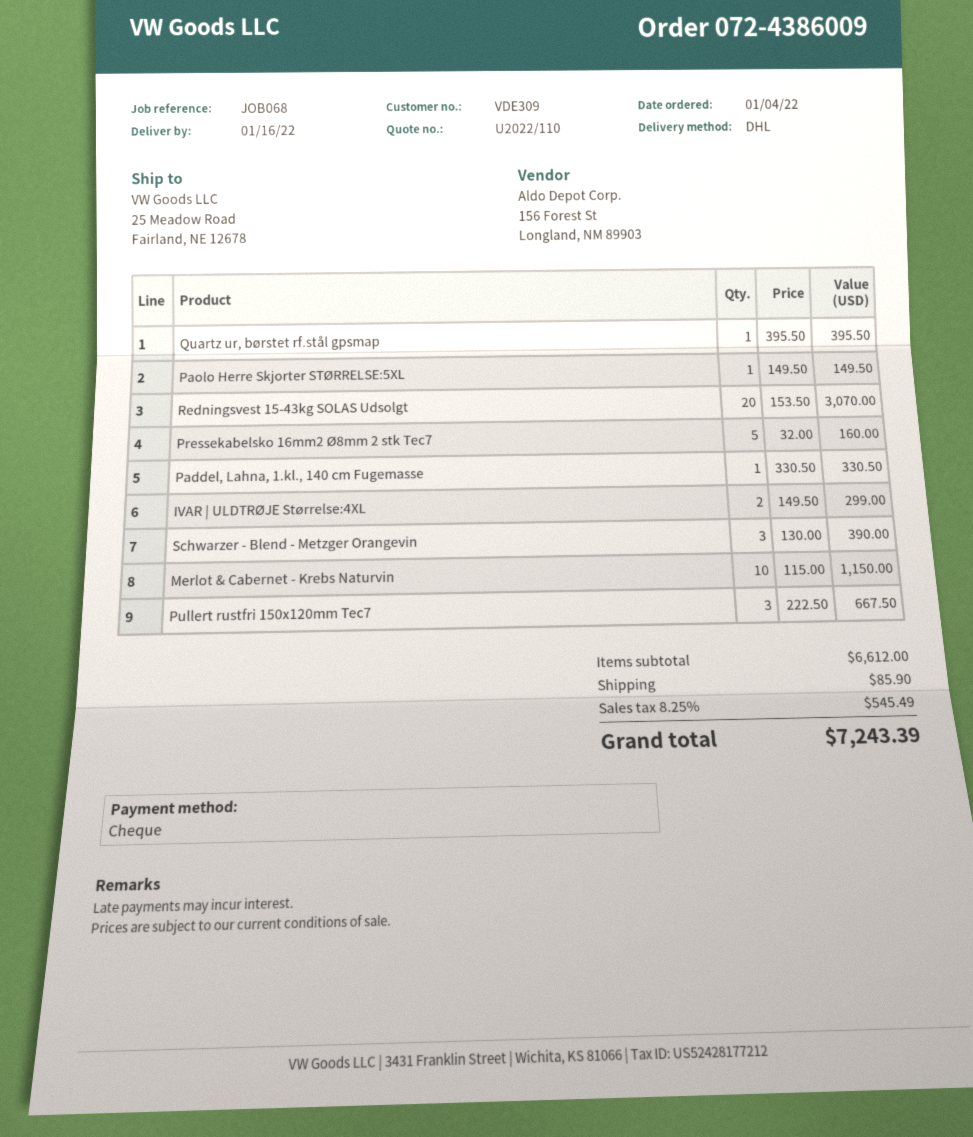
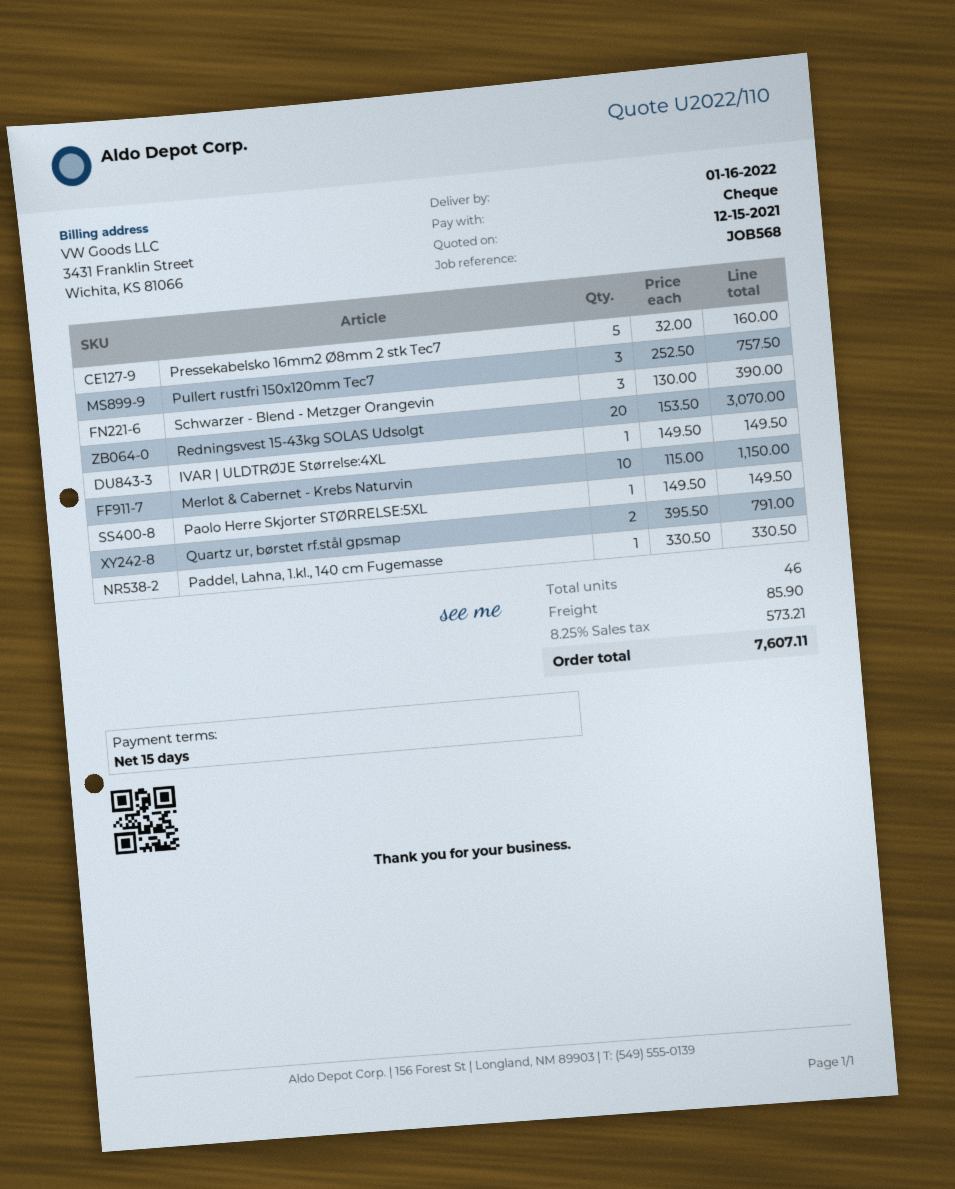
reference: JOB068 -> JOB568
Quartz ur, børstet rf.stål gpsmap: 1 x 395.50 = 395.50 -> 2 x 395.50 = 791.00
IVAR | ULDTRØJE Størrelse:4XL: 2 x 149.50 = 299.00 -> 1 x 149.50 = 149.50
Pullert rustfri 150x120mm Tec7: 3 x 222.50 = 667.50 -> 3 x 252.50 = 757.50
tax: 8.25% = 545.49 -> 8.25% = 573.21
total: 7243.39 -> 7607.11

